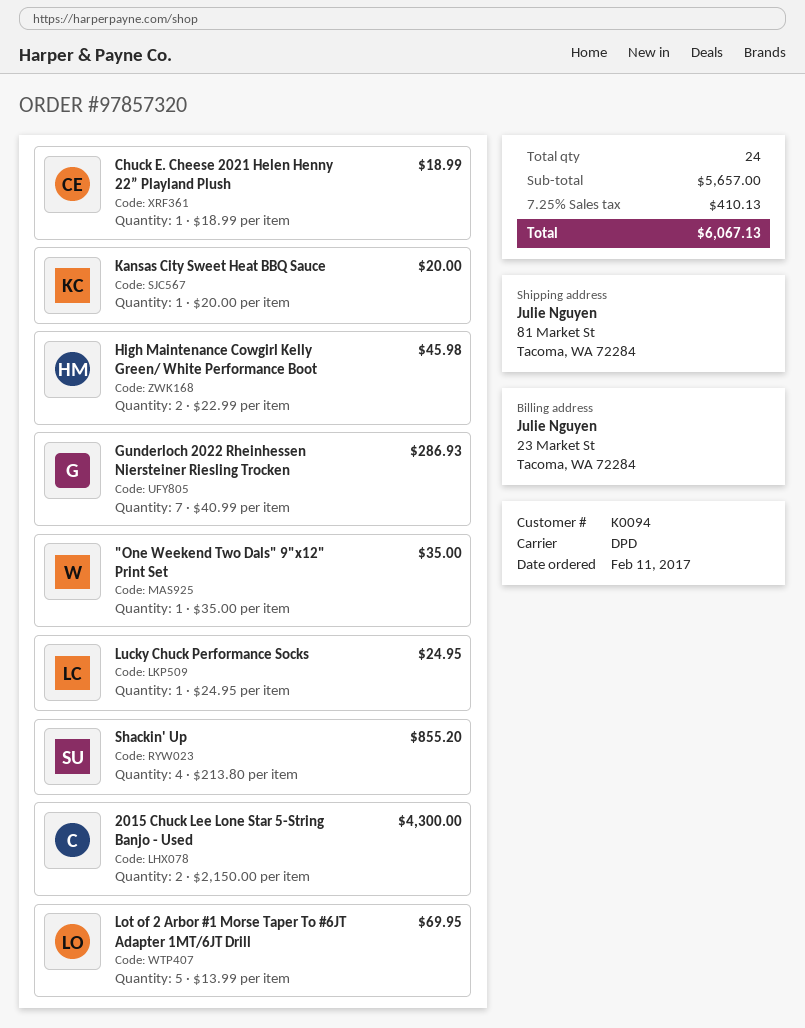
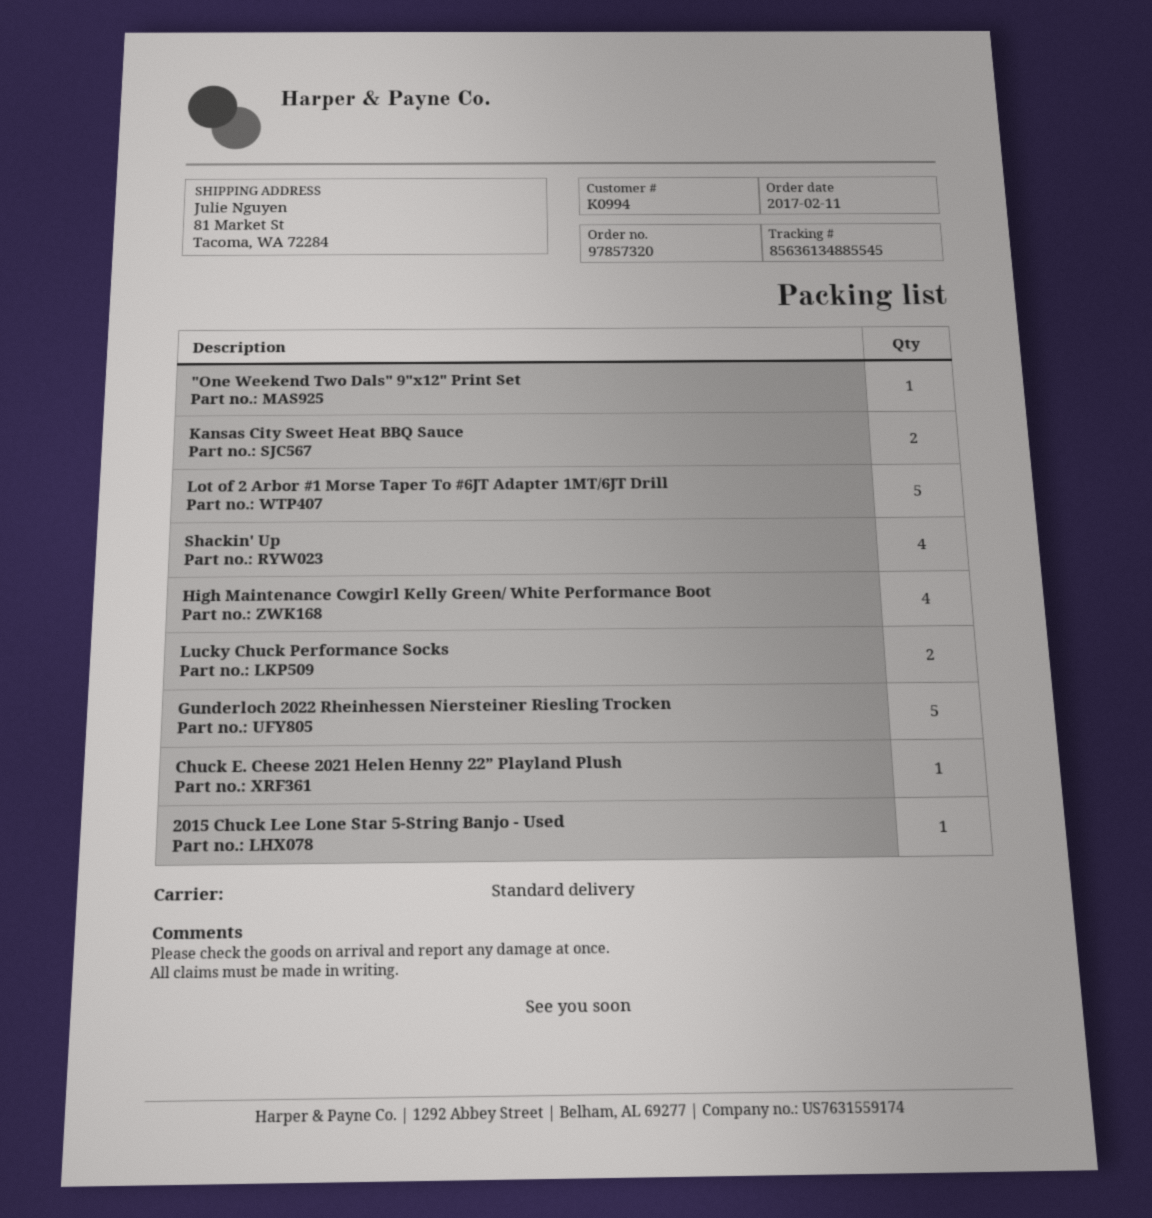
customer number: K0094 -> K0994
shipping method: DPD -> standard
Kansas City Sweet Heat BBQ Sauce: 1 -> 2
High Maintenance Cowgirl Kelly Green/ White Performance Boot: 2 -> 4
Gunderloch 2022 Rheinhessen Niersteiner Riesling Trocken: 7 -> 5
Lucky Chuck Performance Socks: 1 -> 2
2015 Chuck Lee Lone Star 5-String Banjo - Used: 2 -> 1

